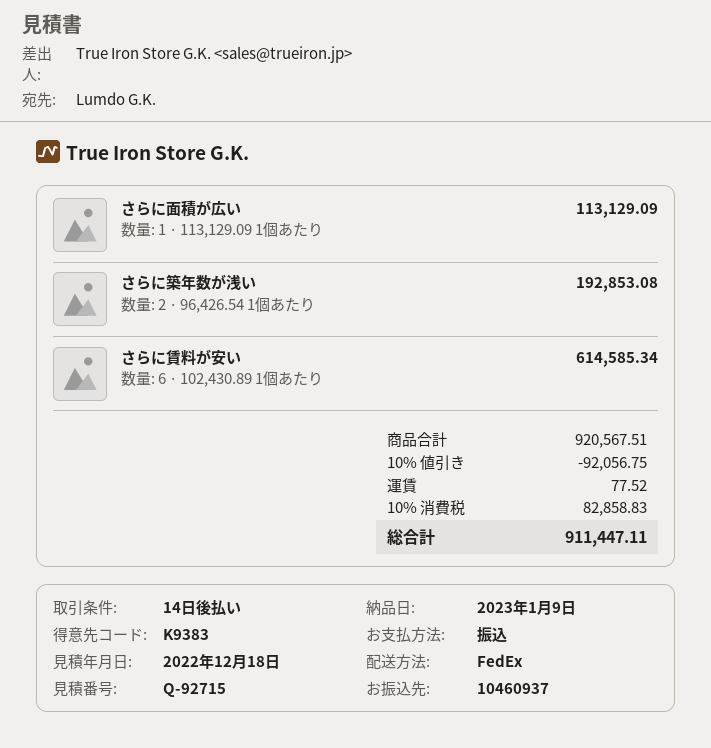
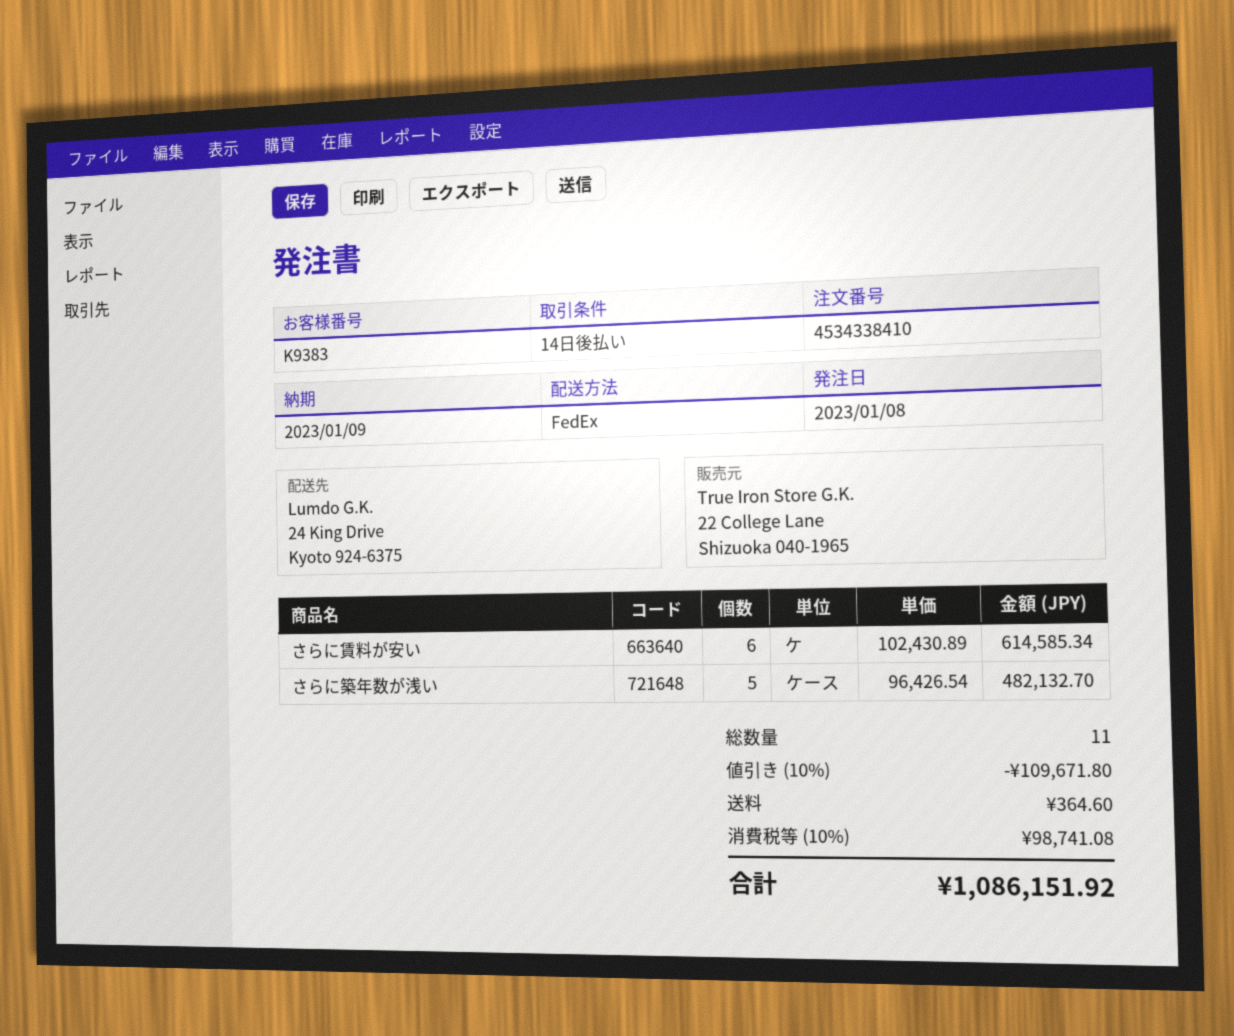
さらに面積が広い: 1 x 113129.09 = 113129.09 -> none
さらに築年数が浅い: 2 x 96426.54 = 192853.08 -> 5 x 96426.54 = 482132.70
discount: 10% = 92056.75 -> 10% = 109671.80
shipping: 77.52 -> 364.60
tax: 10% = 82858.83 -> 10% = 98741.08
total: 911447.11 -> 1086151.92

